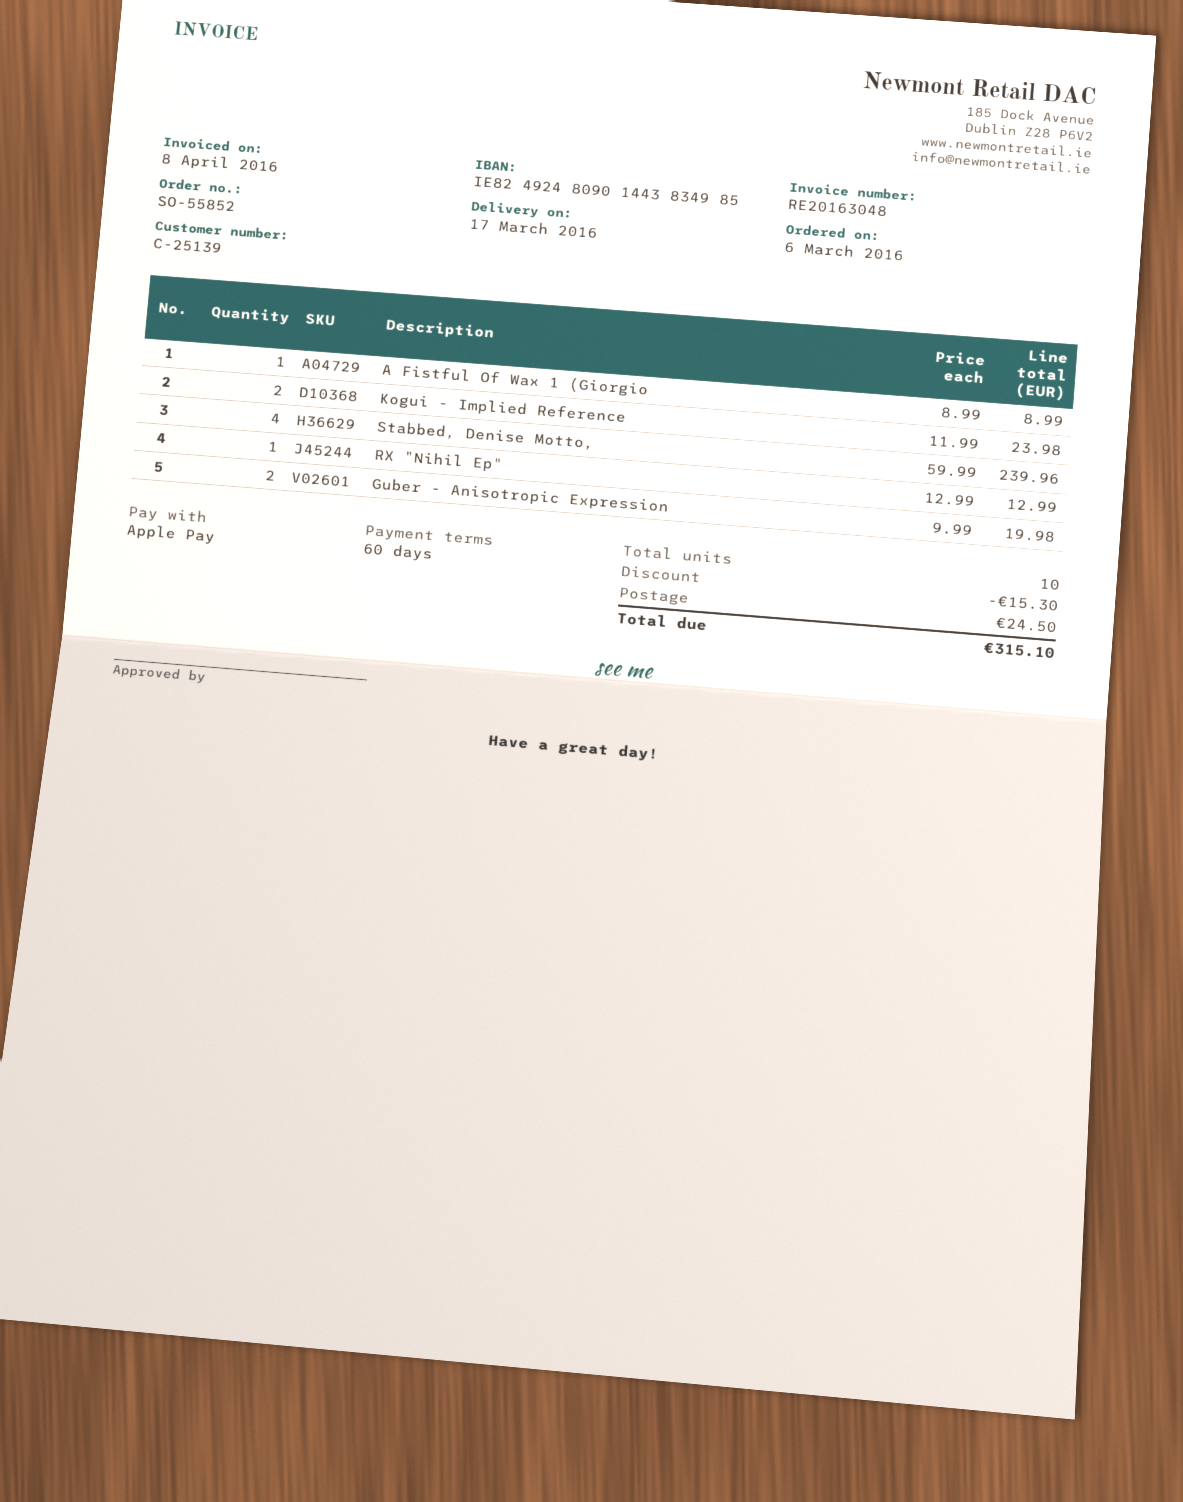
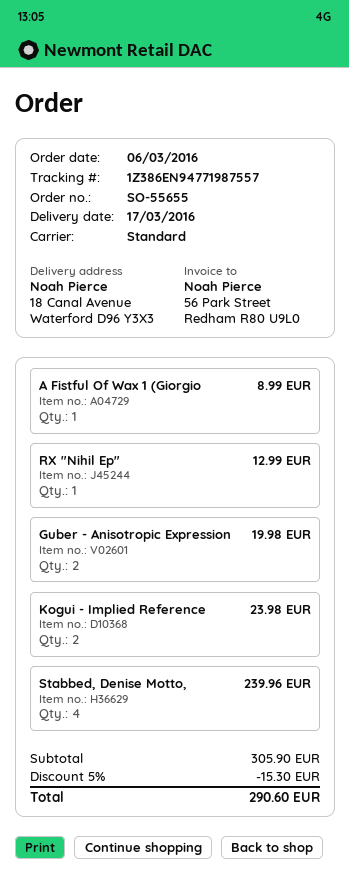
order number: SO-55852 -> SO-55655
shipping: 24.50 -> none
total: 315.10 -> 290.60

